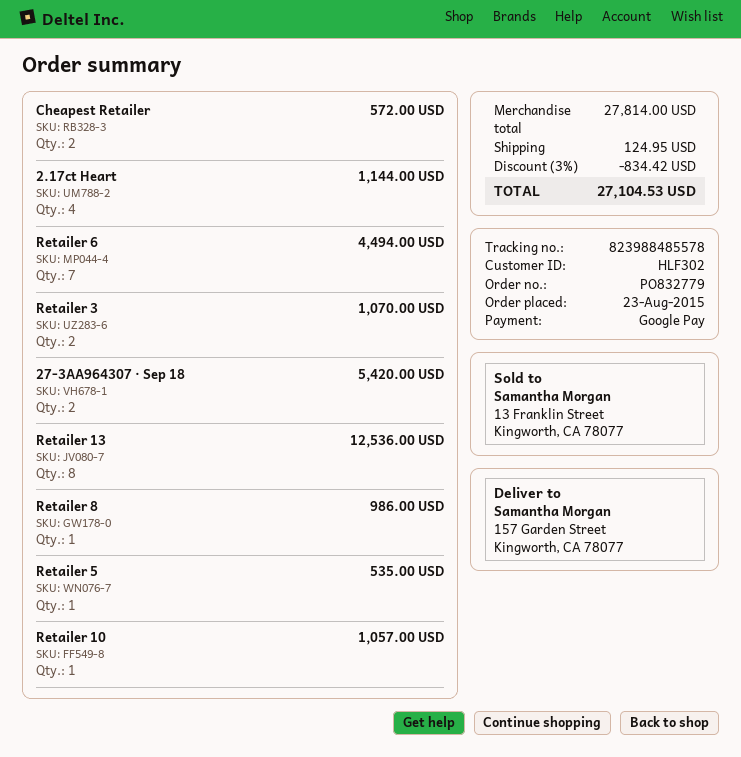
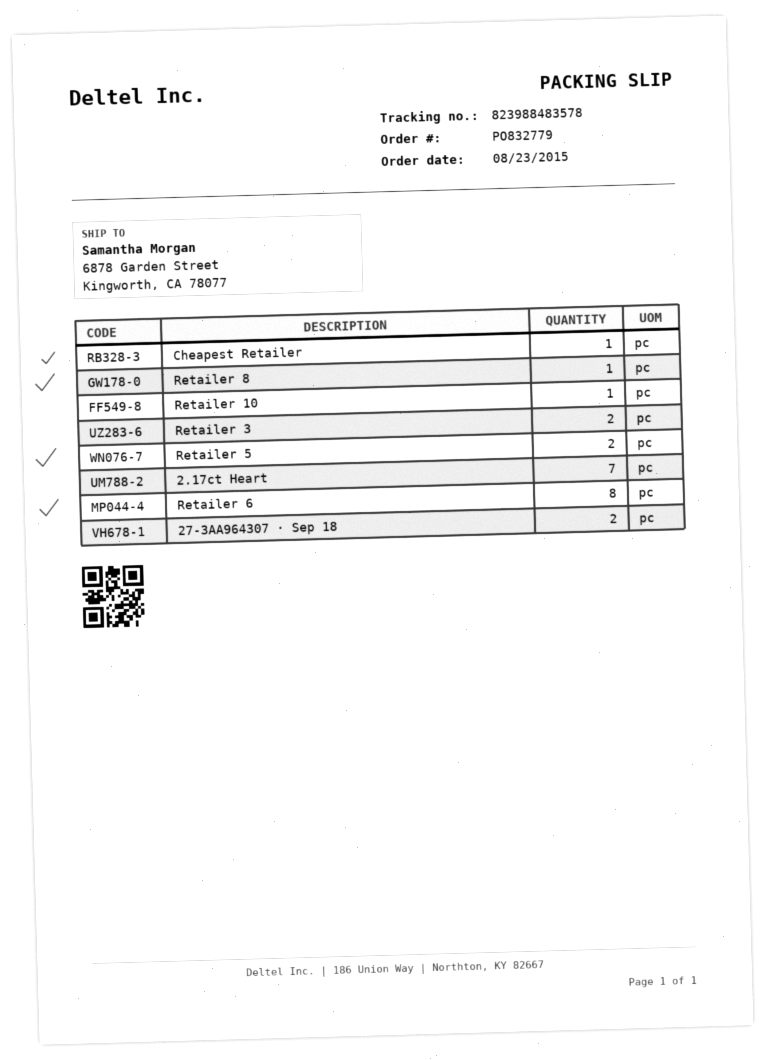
tracking number: 823988485578 -> 823988483578
ship to: 157 Garden Street, Kingworth, CA 78077 -> 6878 Garden Street, Kingworth, CA 78077
Cheapest Retailer: 2 -> 1
2.17ct Heart: 4 -> 7
Retailer 6: 7 -> 8
Retailer 13: 8 -> none
Retailer 5: 1 -> 2

